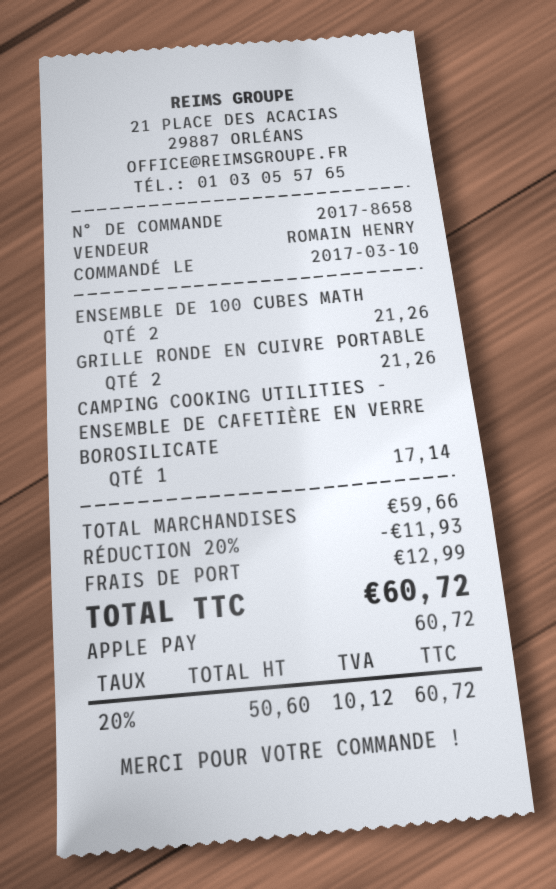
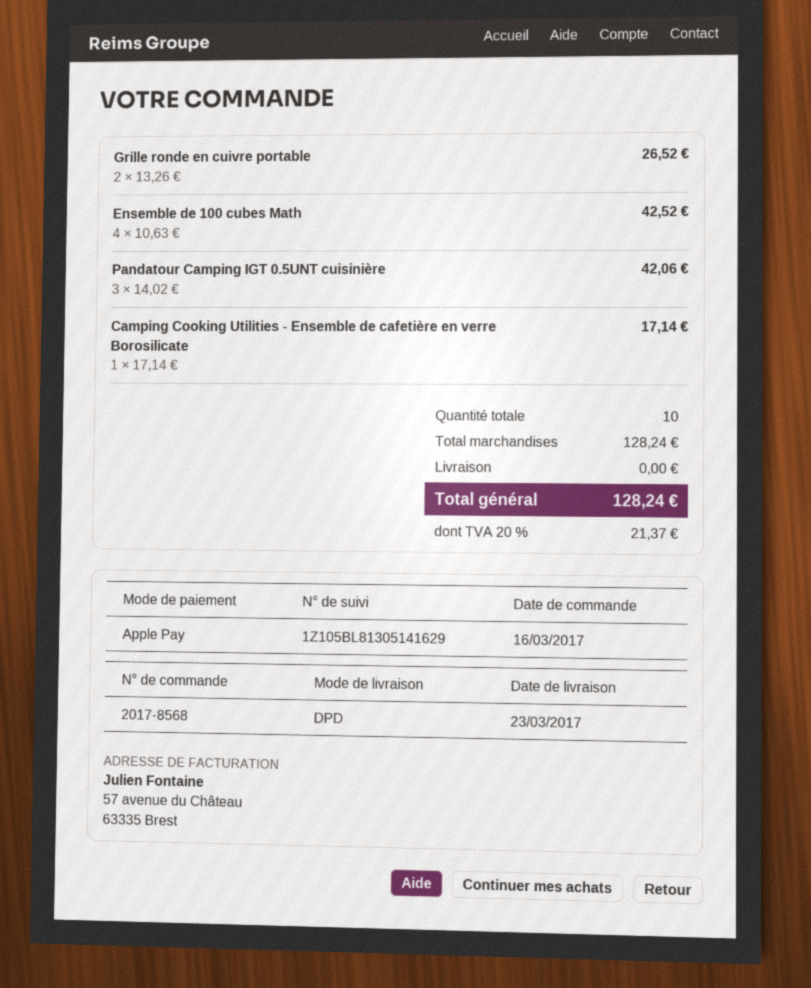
order number: 2017-8658 -> 2017-8568
order date: 2017-03-10 -> 2017-03-16
ENSEMBLE DE 100 CUBES MATH: 2 for 21.26 -> 4 for 42.52
GRILLE RONDE EN CUIVRE PORTABLE: 2 for 21.26 -> 2 for 26.52
Pandatour Camping IGT 0.5UNT cuisinière: none -> 3 for 42.06
subtotal: 59.66 -> 128.24
discount: 20% = 11.93 -> none
shipping: 12.99 -> 0.00
tax: 20% = 10.12 -> 20% = 21.37
total: 60.72 -> 128.24

